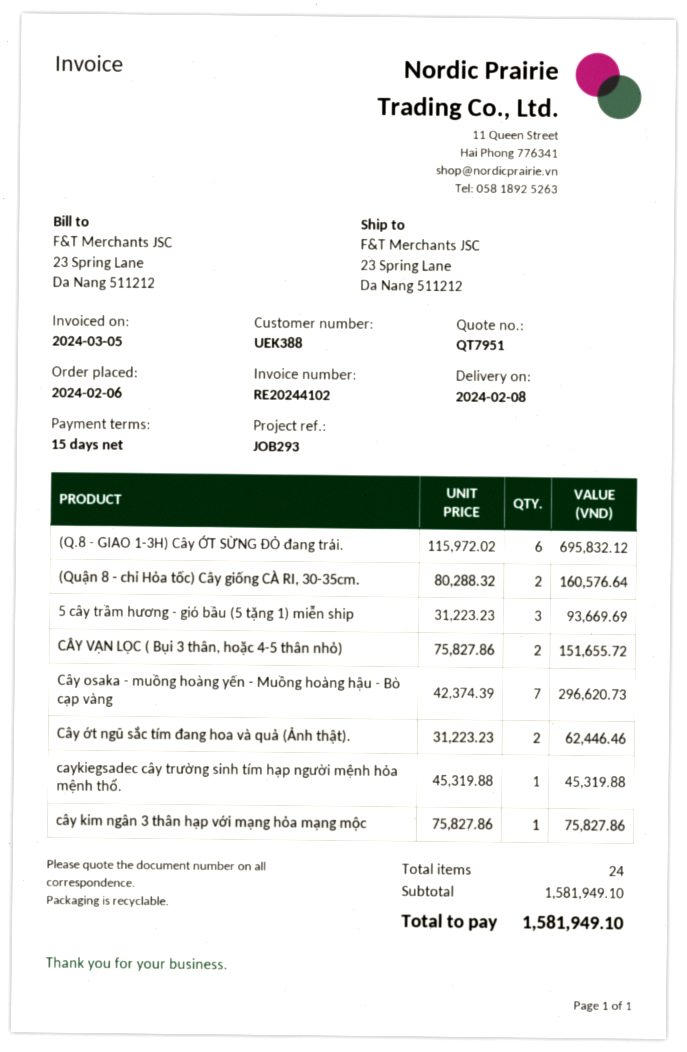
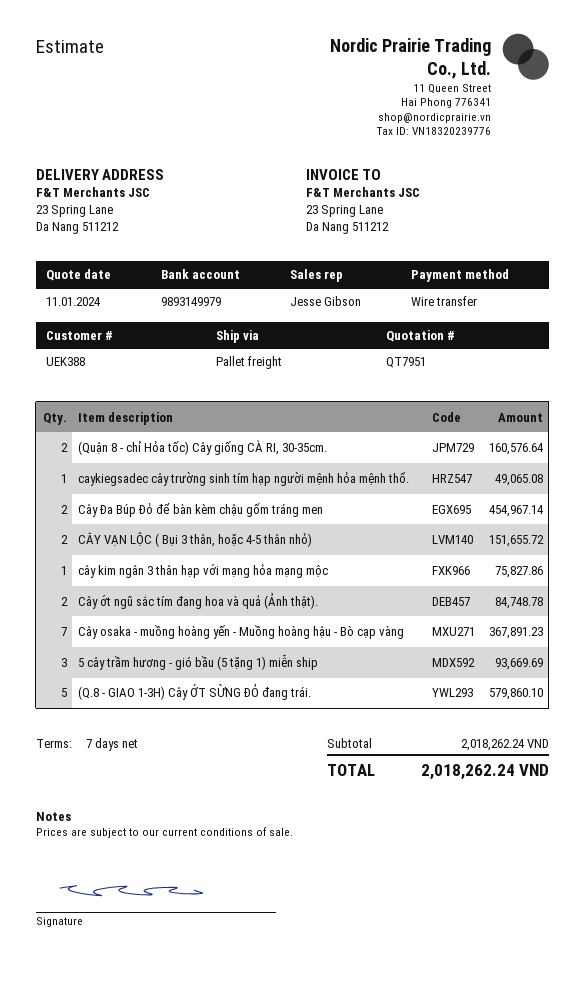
payment terms: 15 days -> 7 days
(Q.8 - GIAO 1-3H) Cây ỚT SỪNG ĐỎ đang trái.: 6 for 695832.12 -> 5 for 579860.10
Cây osaka - muồng hoàng yến - Muồng hoàng hậu - Bò cạp vàng: 7 for 296620.73 -> 7 for 367891.23
Cây ớt ngũ sắc tím đang hoa và quả (Ảnh thật).: 2 for 62446.46 -> 2 for 84748.78
caykiegsadec cây trường sinh tím hạp người mệnh hỏa mệnh thổ.: 1 for 45319.88 -> 1 for 49065.08
Cây Đa Búp Đỏ để bàn kèm chậu gốm tráng men: none -> 2 for 454967.14
subtotal: 1581949.10 -> 2018262.24
total: 1581949.10 -> 2018262.24

